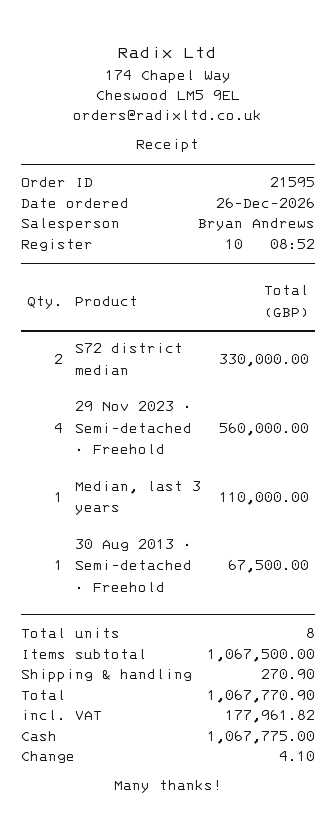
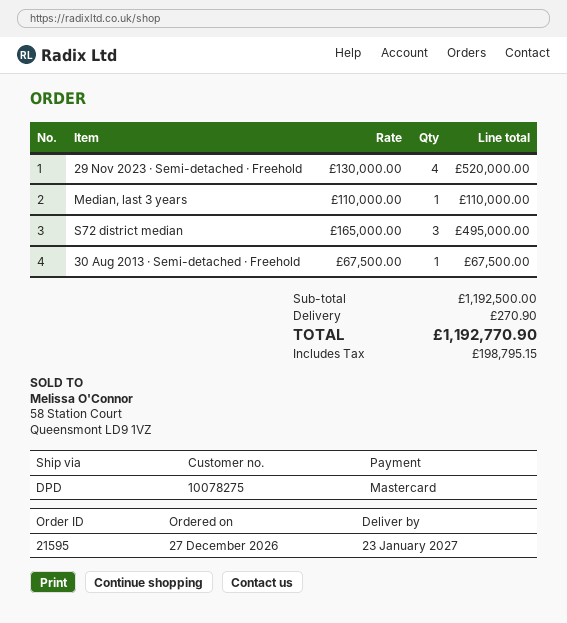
order date: 2026-12-26 -> 2026-12-27
payment method: cash -> Mastercard
S72 district median: 2 for 330000.00 -> 3 for 495000.00
29 Nov 2023 · Semi-detached · Freehold: 4 for 560000.00 -> 4 for 520000.00
subtotal: 1067500.00 -> 1192500.00
tax: 177961.82 -> 198795.15
total: 1067770.90 -> 1192770.90

